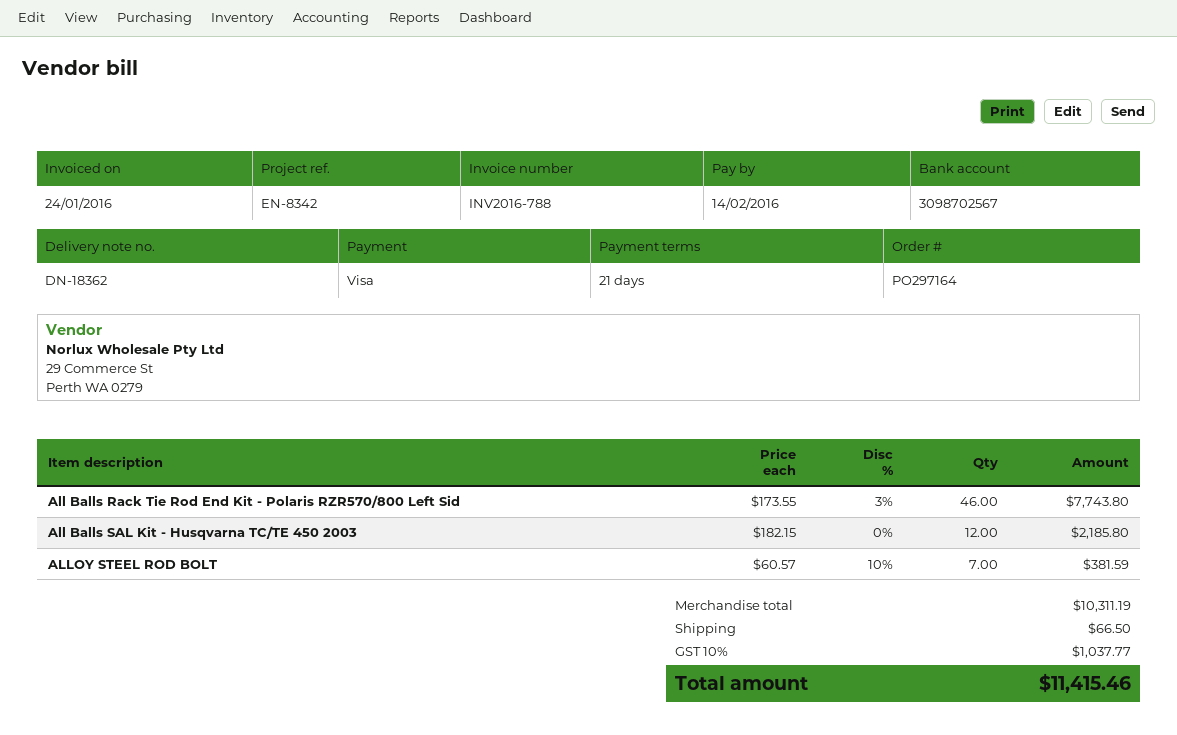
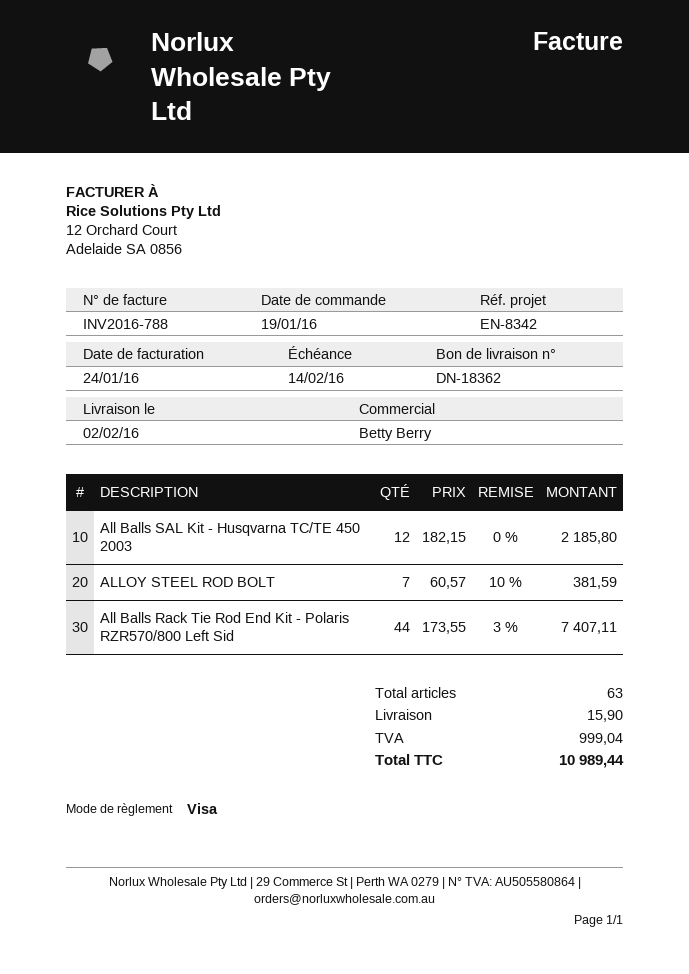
All Balls Rack Tie Rod End Kit - Polaris RZR570/800 Left Sid: 46 x 173.55 - 3% = 7743.80 -> 44 x 173.55 - 3% = 7407.11
shipping: 66.50 -> 15.90
tax: 1037.77 -> 999.04
total: 11415.46 -> 10989.44

